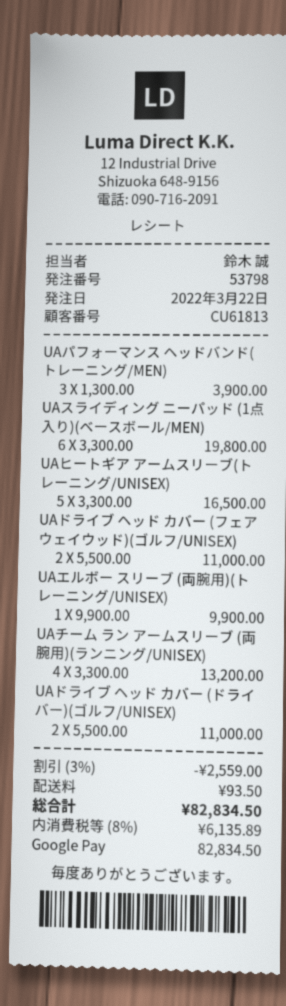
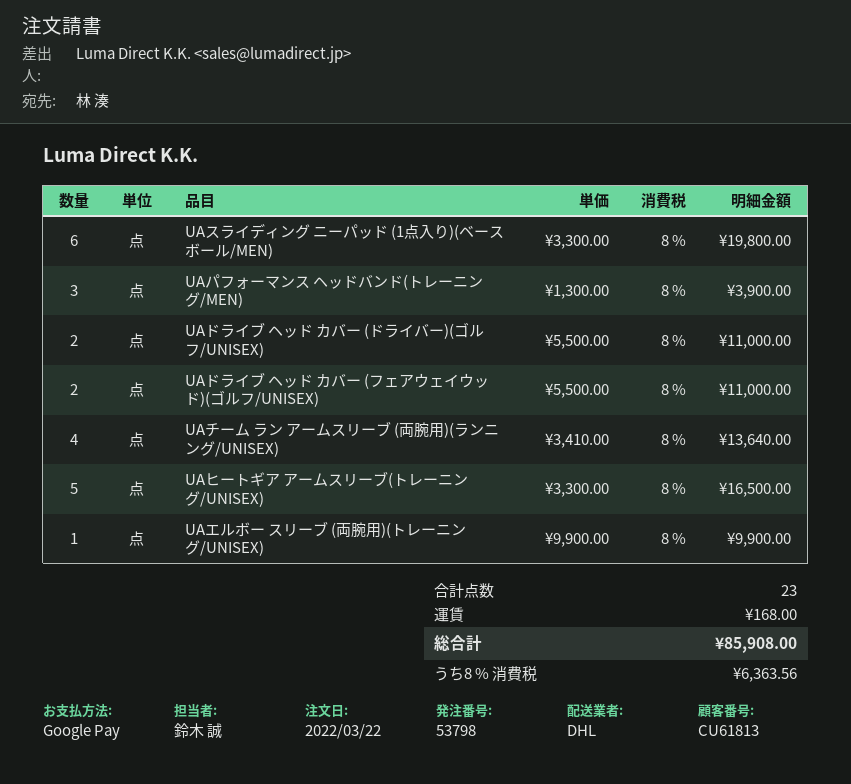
UAチーム ラン アームスリーブ (両腕用)(ランニング/UNISEX): 4 x 3300.00 = 13200.00 -> 4 x 3410.00 = 13640.00
discount: 3% = 2559.00 -> none
shipping: 93.50 -> 168.00
tax: 8% = 6135.89 -> 8% = 6363.56
total: 82834.50 -> 85908.00

